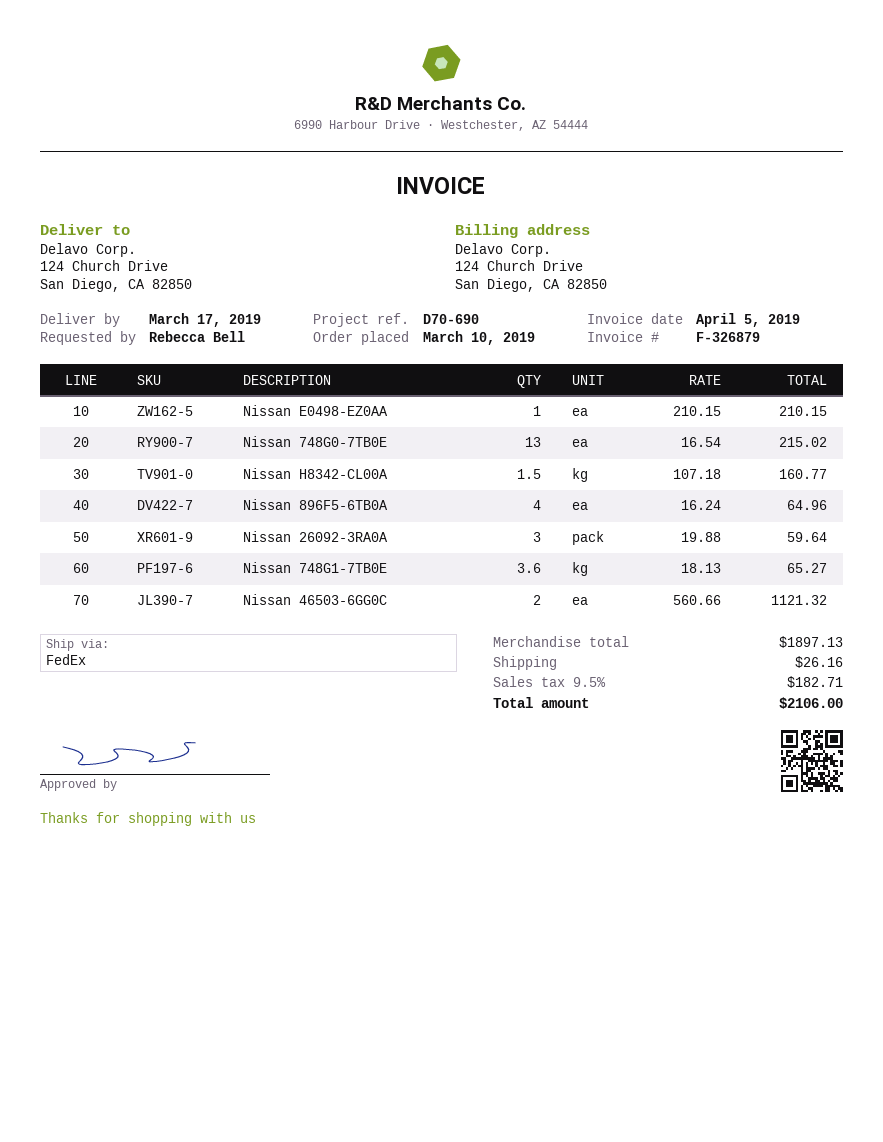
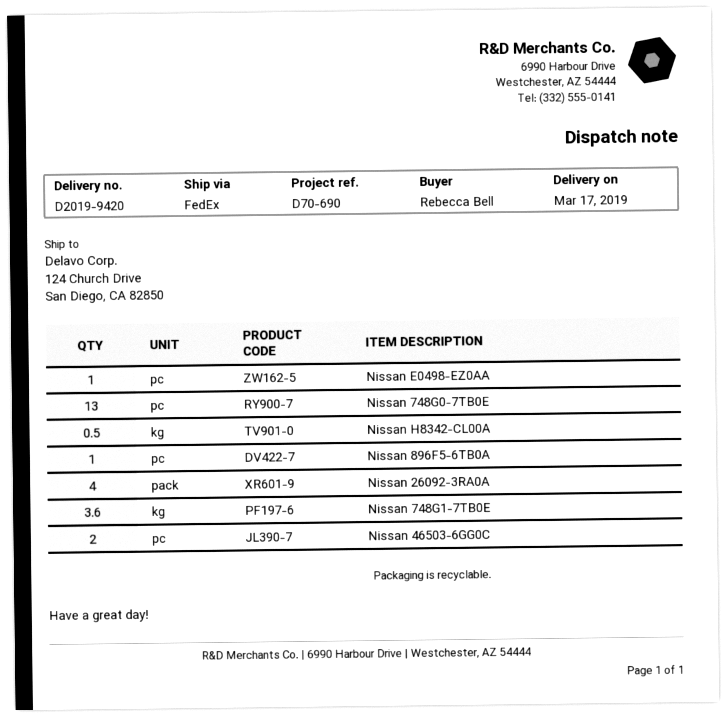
Nissan H8342-CL00A: 1.5 -> 0.5
Nissan 896F5-6TB0A: 4 -> 1
Nissan 26092-3RA0A: 3 -> 4

